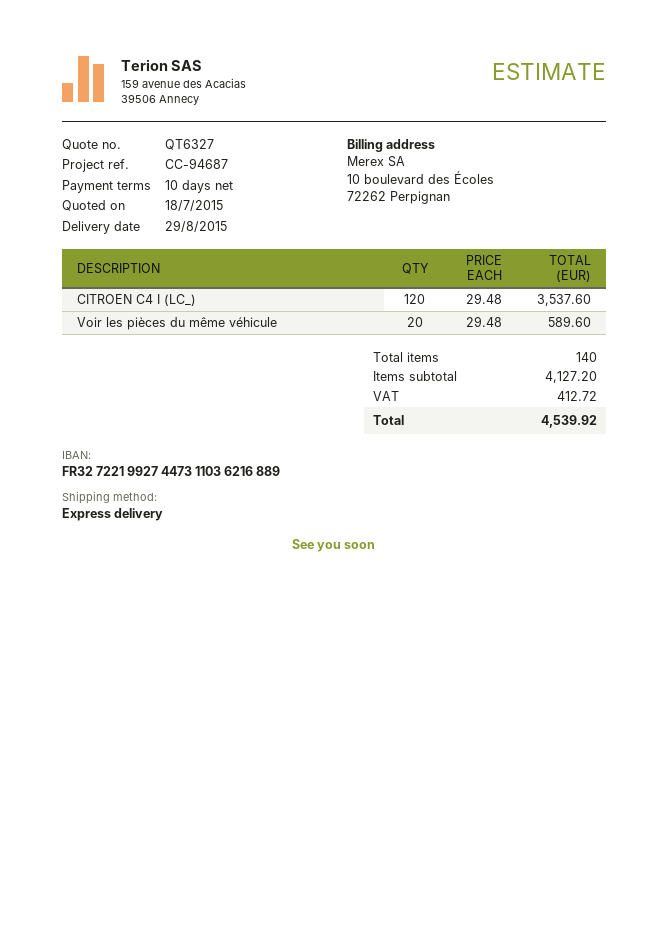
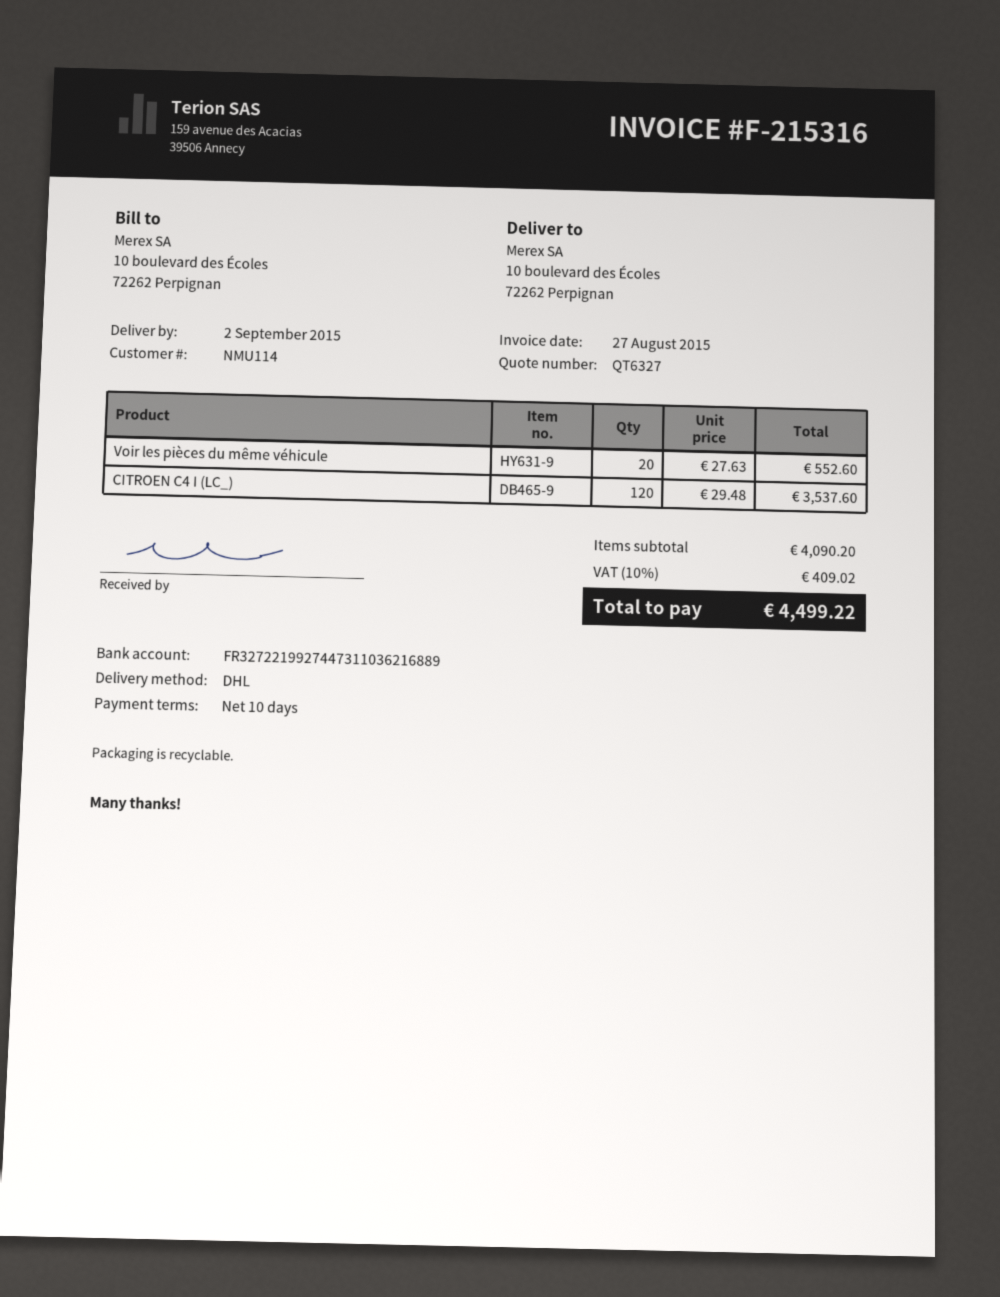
delivery date: 2015-08-29 -> 2015-09-02
shipping method: express -> DHL
Voir les pièces du même véhicule: 20 x 29.48 = 589.60 -> 20 x 27.63 = 552.60
subtotal: 4127.20 -> 4090.20
tax: 412.72 -> 409.02
total: 4539.92 -> 4499.22

